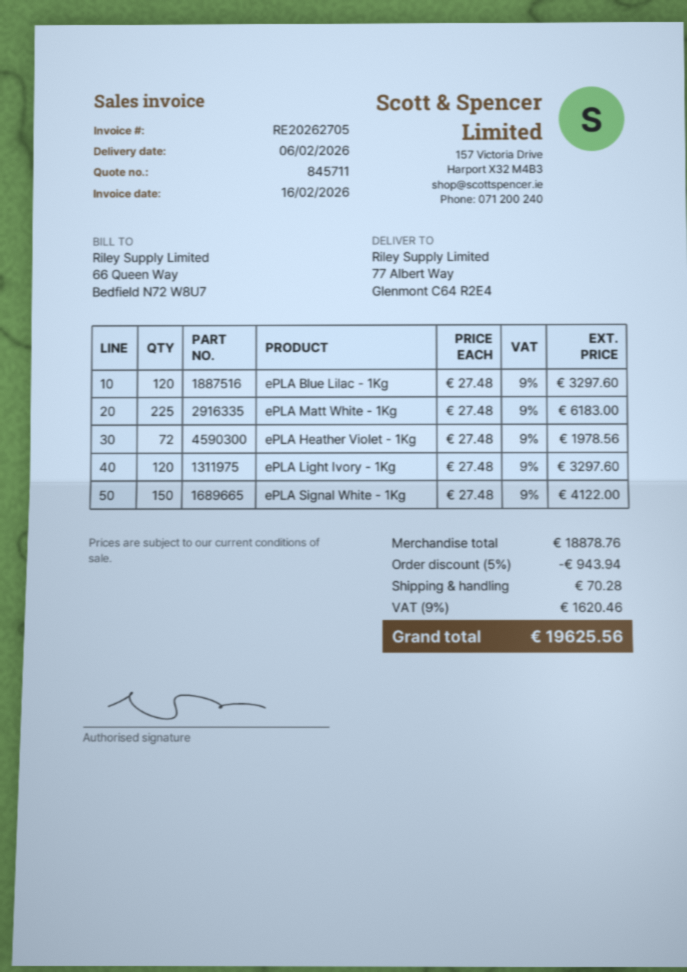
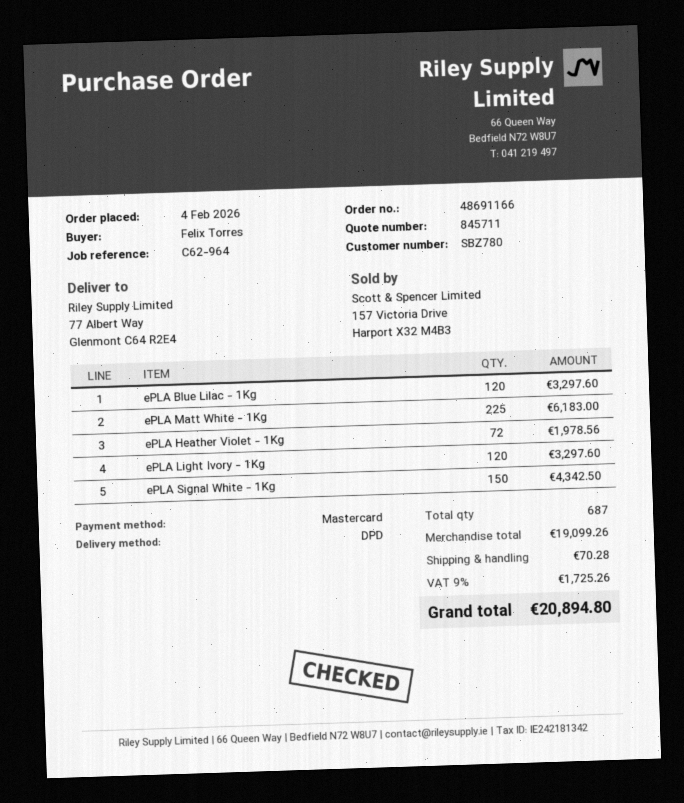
ePLA Signal White - 1Kg: 150 for 4122.00 -> 150 for 4342.50
subtotal: 18878.76 -> 19099.26
discount: 5% = 943.94 -> none
tax: 9% = 1620.46 -> 9% = 1725.26
total: 19625.56 -> 20894.80

